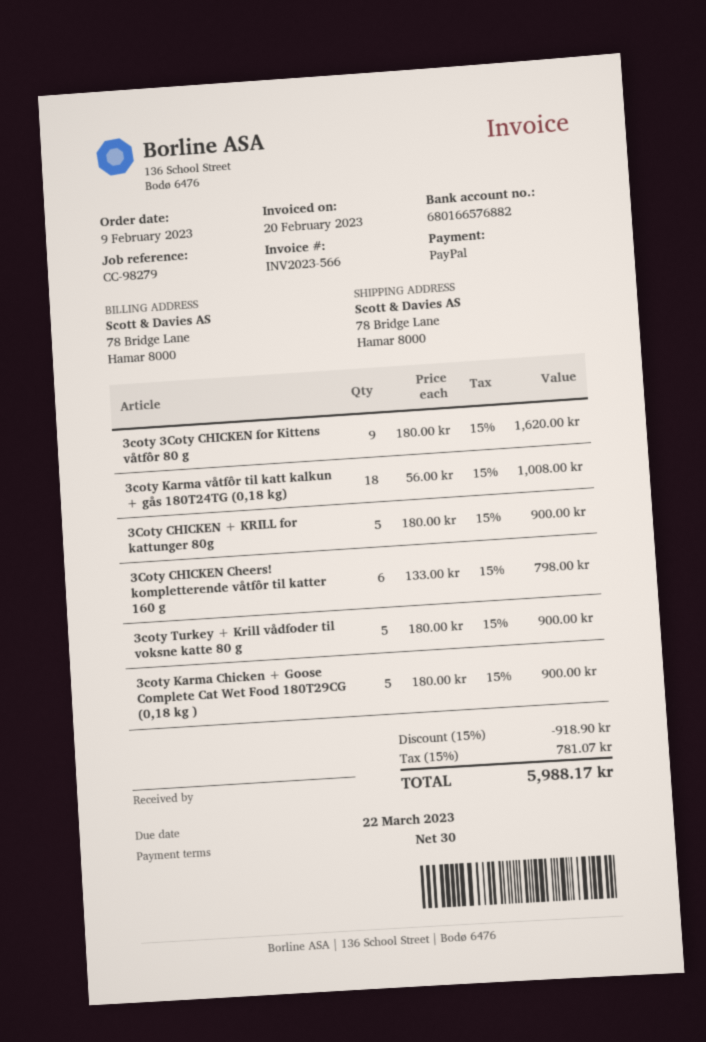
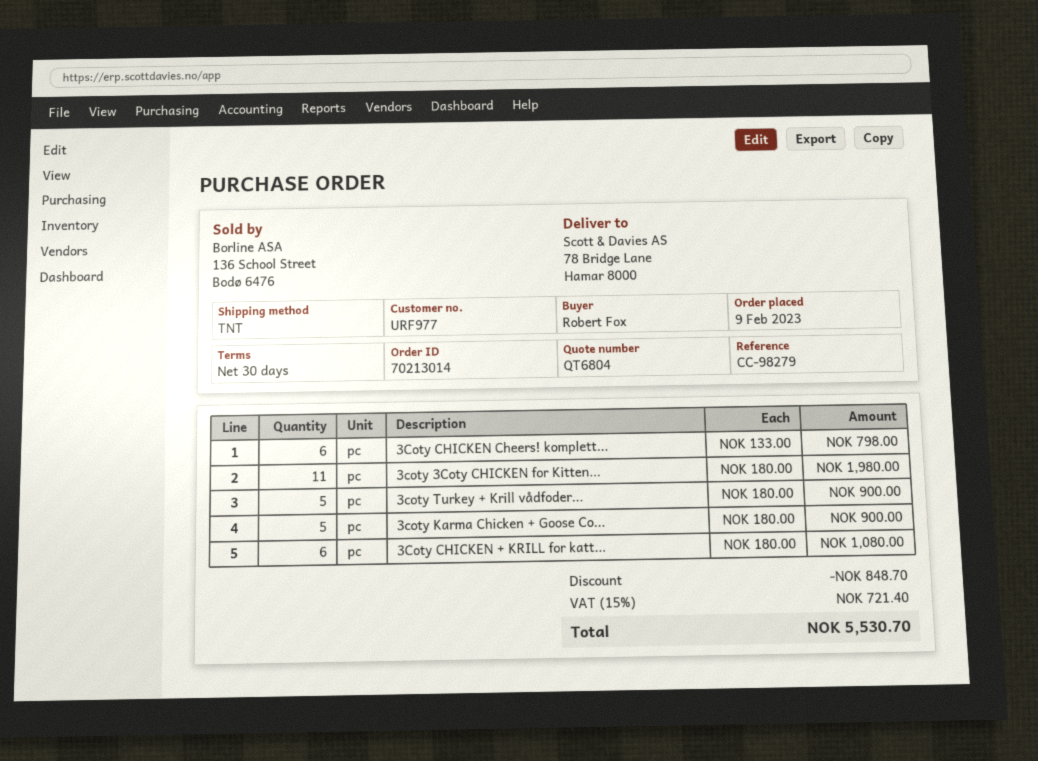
3coty 3Coty CHICKEN for Kittens våtfôr 80 g: 9 x 180.00 = 1620.00 -> 11 x 180.00 = 1980.00
3coty Karma våtfôr til katt kalkun + gås 180T24TG (0,18 kg): 18 x 56.00 = 1008.00 -> none
3Coty CHICKEN + KRILL for kattunger 80g: 5 x 180.00 = 900.00 -> 6 x 180.00 = 1080.00
discount: 918.90 -> 848.70
tax: 15% = 781.07 -> 15% = 721.40
total: 5988.17 -> 5530.70

